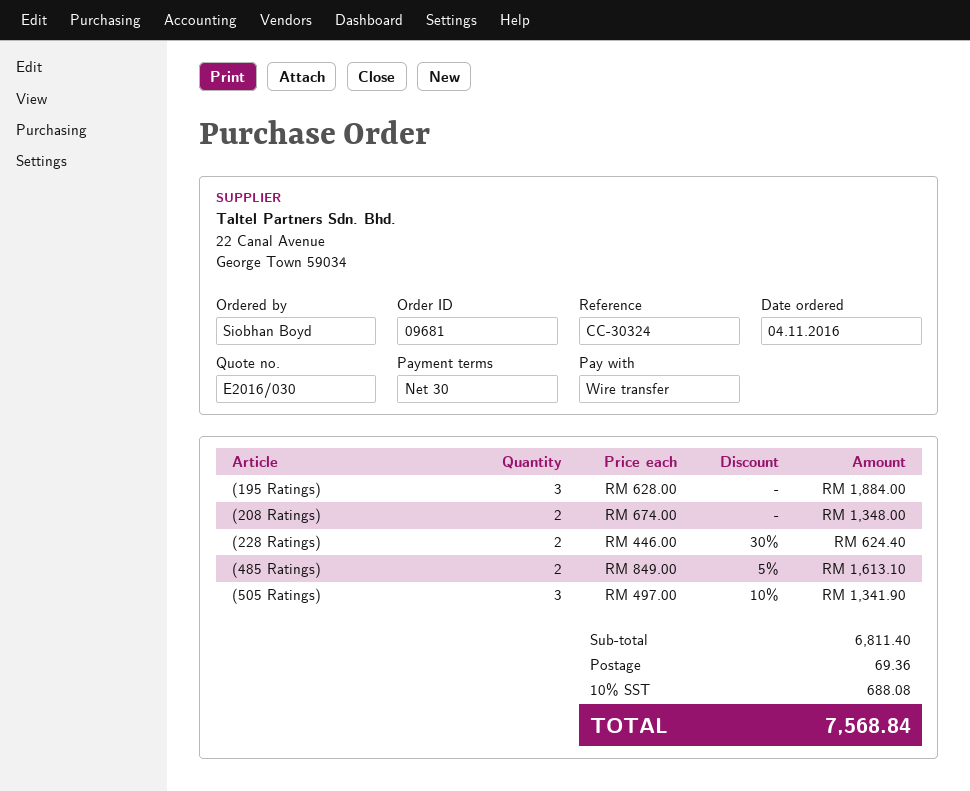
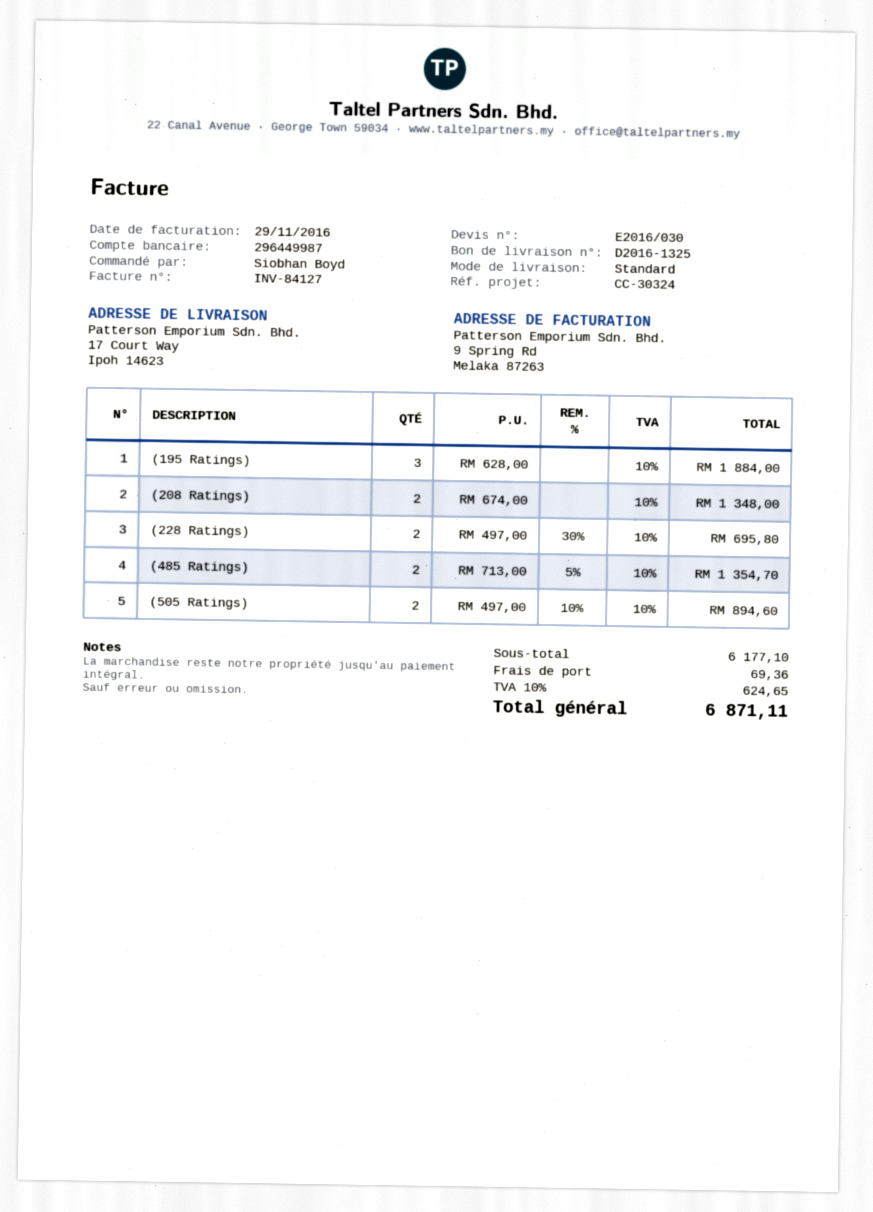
(228 Ratings): 2 x 446.00 - 30% = 624.40 -> 2 x 497.00 - 30% = 695.80
(485 Ratings): 2 x 849.00 - 5% = 1613.10 -> 2 x 713.00 - 5% = 1354.70
(505 Ratings): 3 x 497.00 - 10% = 1341.90 -> 2 x 497.00 - 10% = 894.60
subtotal: 6811.40 -> 6177.10
tax: 10% = 688.08 -> 10% = 624.65
total: 7568.84 -> 6871.11

